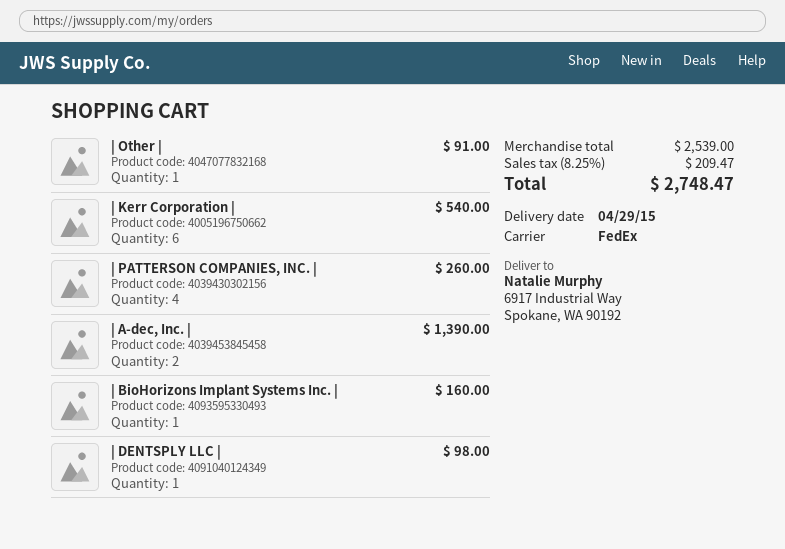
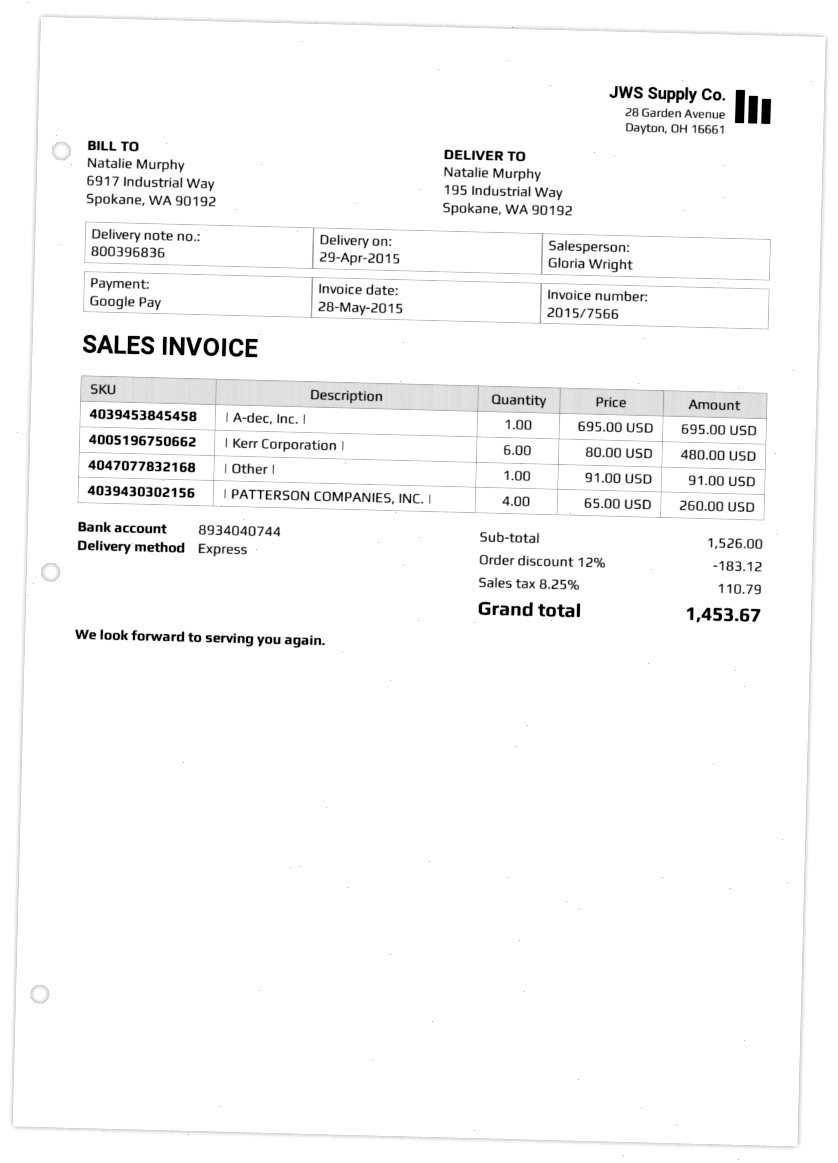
shipping method: FedEx -> express
ship to: 6917 Industrial Way, Spokane, WA 90192 -> 195 Industrial Way, Spokane, WA 90192
| Kerr Corporation |: 6 for 540.00 -> 6 for 480.00
| A-dec, Inc. |: 2 for 1390.00 -> 1 for 695.00
| BioHorizons Implant Systems Inc. |: 1 for 160.00 -> none
| DENTSPLY LLC |: 1 for 98.00 -> none
subtotal: 2539.00 -> 1526.00
discount: none -> 12% = 183.12
tax: 8.25% = 209.47 -> 8.25% = 110.79
total: 2748.47 -> 1453.67

